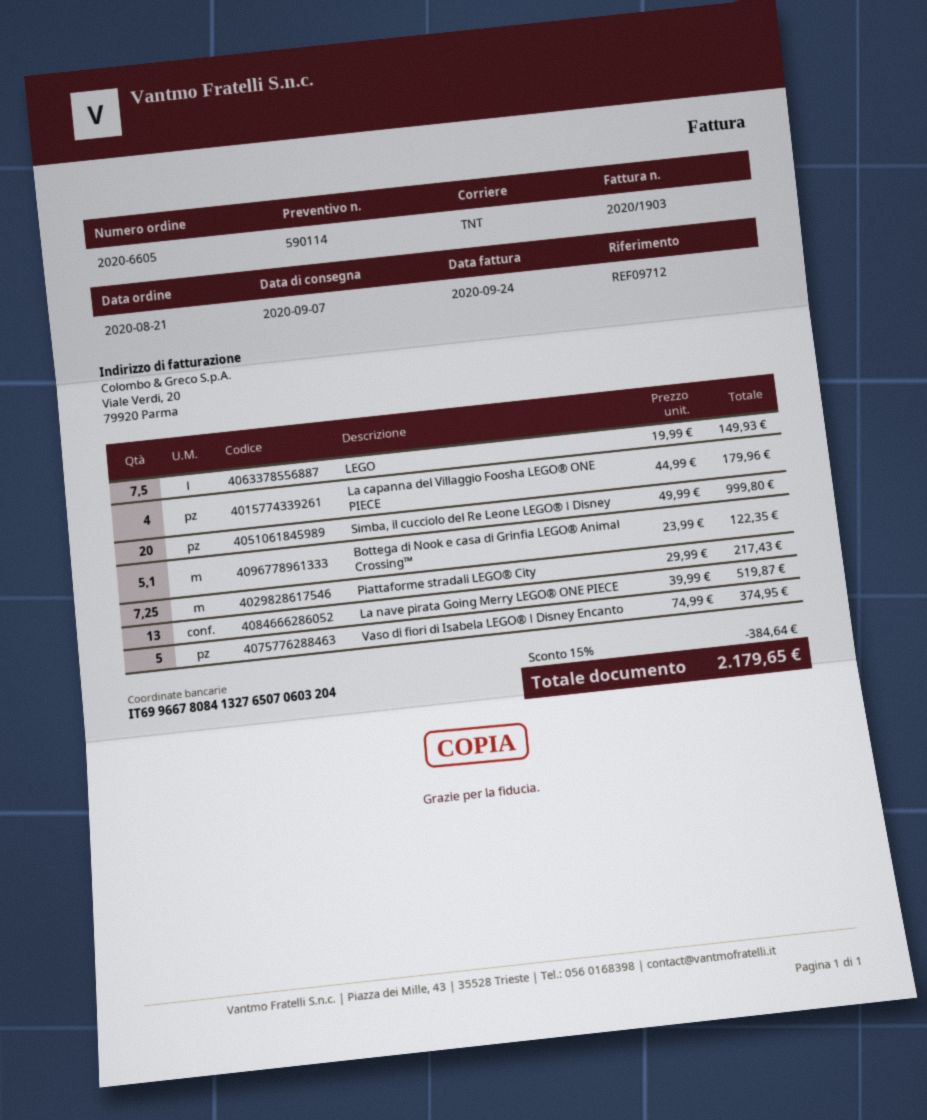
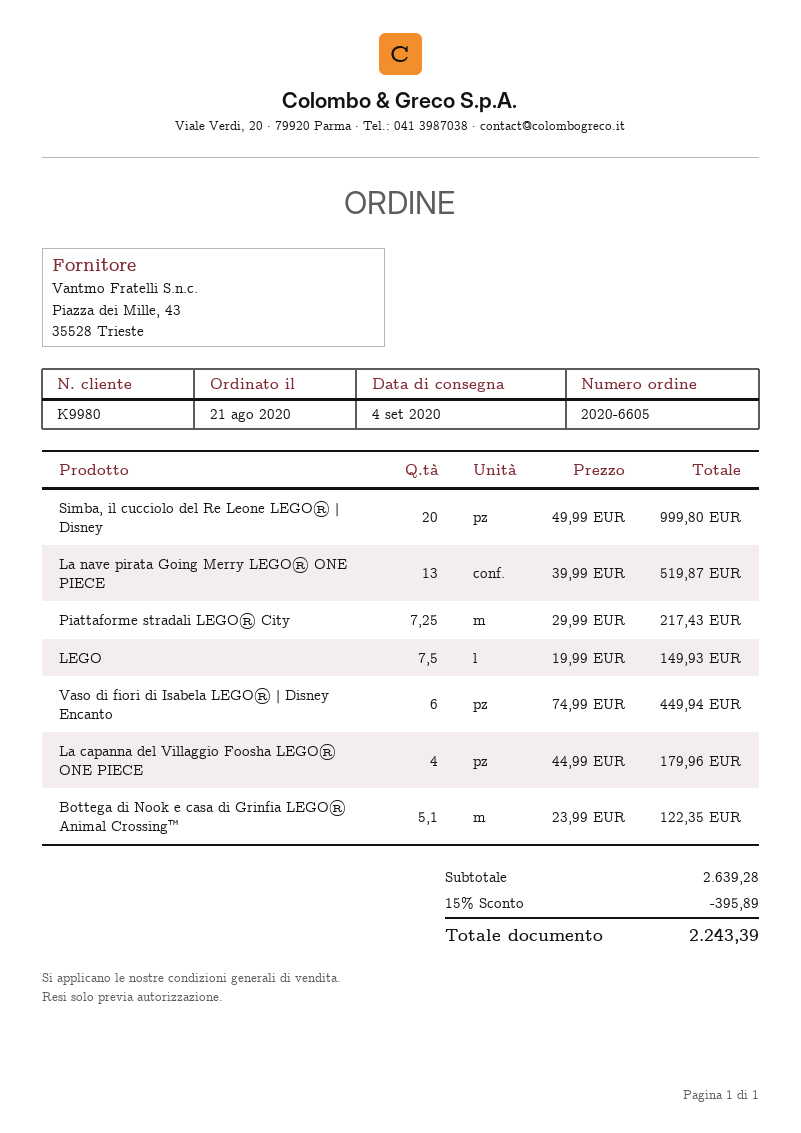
delivery date: 2020-09-07 -> 2020-09-04
Vaso di fiori di Isabela LEGO® ǀ Disney Encanto: 5 x 74.99 = 374.95 -> 6 x 74.99 = 449.94
discount: 15% = 384.64 -> 15% = 395.89
total: 2179.65 -> 2243.39

